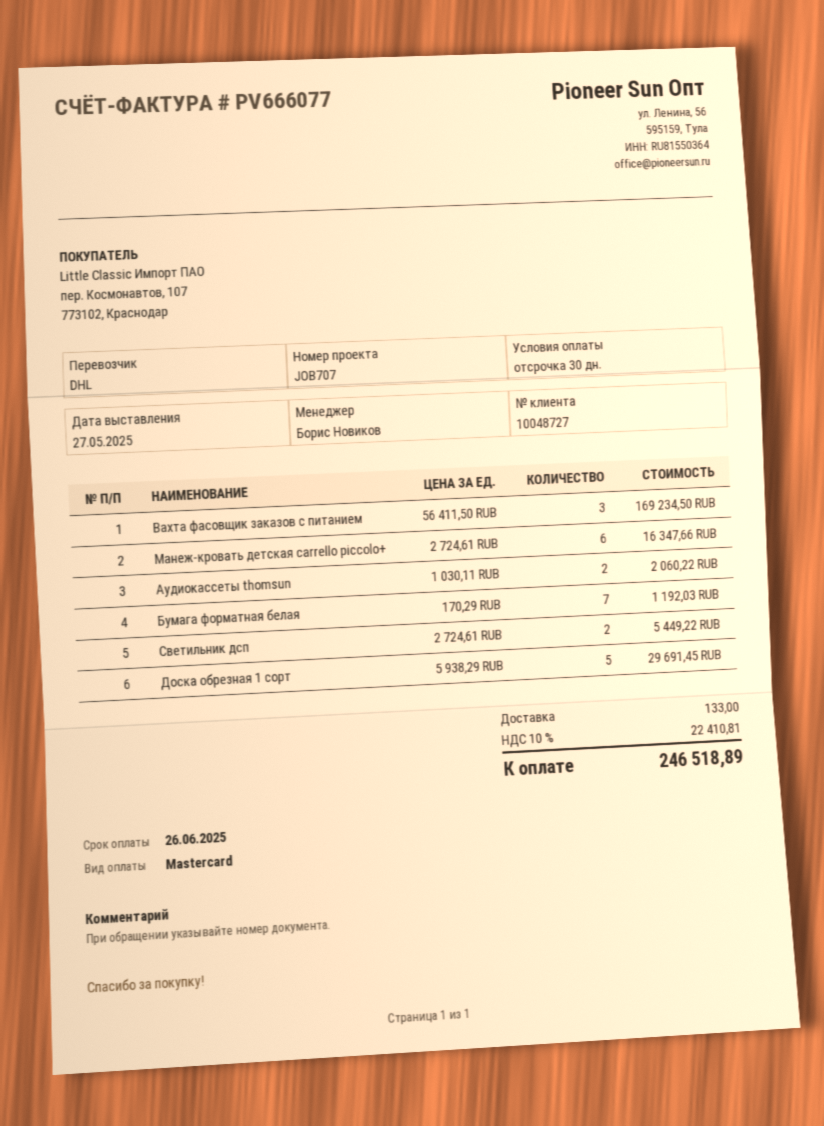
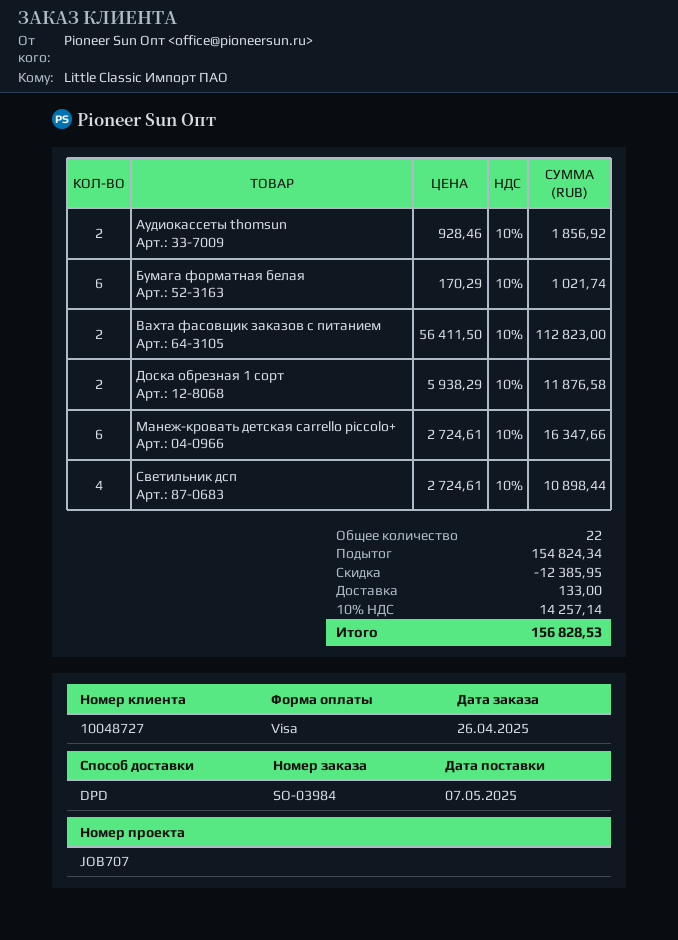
payment method: Mastercard -> Visa
shipping method: DHL -> DPD
Вахта фасовщик заказов с питанием: 3 x 56411.50 = 169234.50 -> 2 x 56411.50 = 112823.00
Аудиокассеты thomsun: 2 x 1030.11 = 2060.22 -> 2 x 928.46 = 1856.92
Бумага форматная белая: 7 x 170.29 = 1192.03 -> 6 x 170.29 = 1021.74
Светильник дсп: 2 x 2724.61 = 5449.22 -> 4 x 2724.61 = 10898.44
Доска обрезная 1 сорт: 5 x 5938.29 = 29691.45 -> 2 x 5938.29 = 11876.58
discount: none -> 12385.95
tax: 10% = 22410.81 -> 10% = 14257.14
total: 246518.89 -> 156828.53

